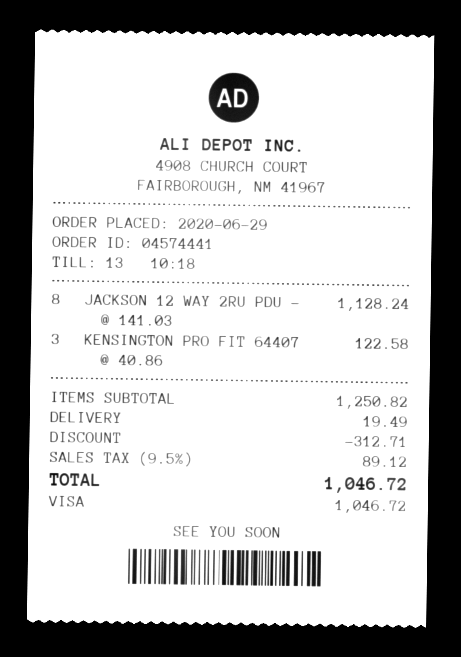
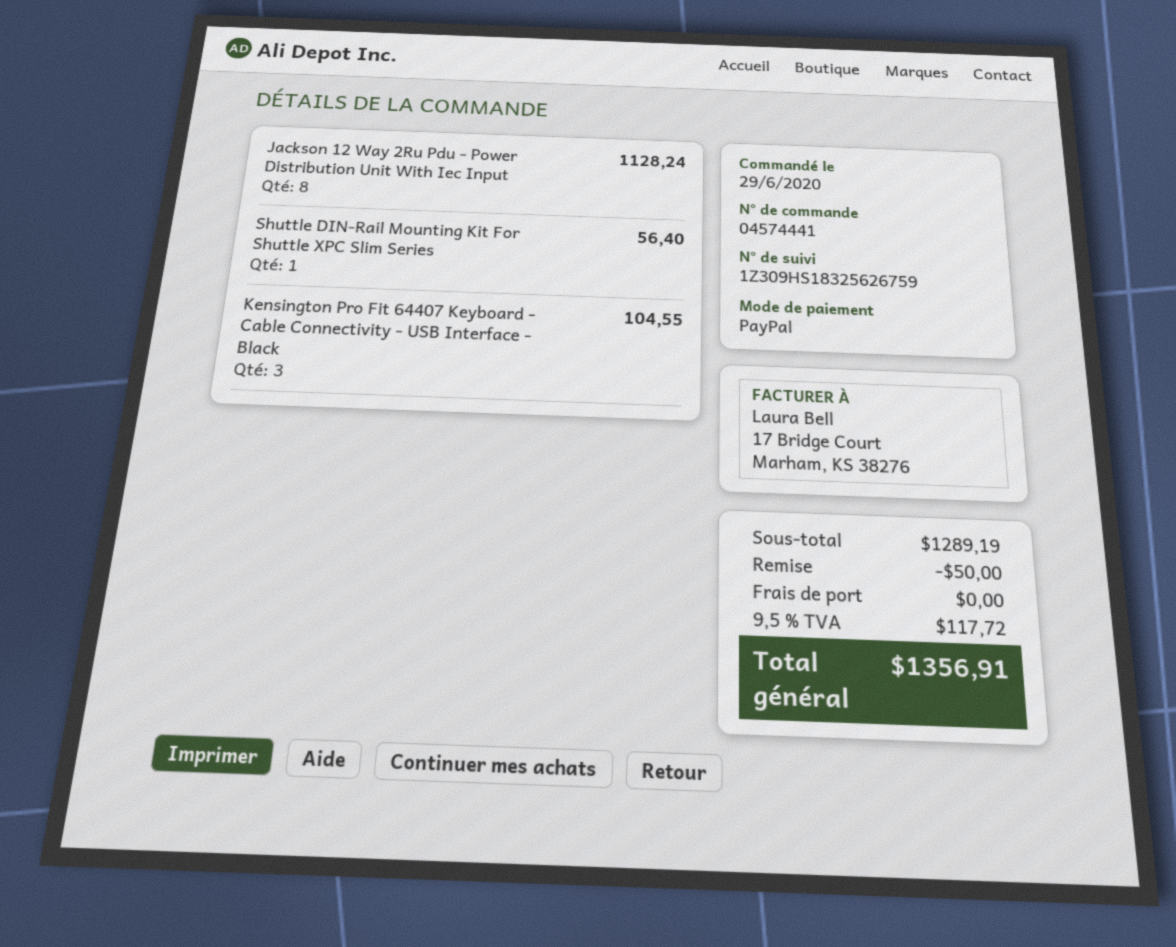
payment method: Visa -> PayPal
KENSINGTON PRO FIT 64407: 3 for 122.58 -> 3 for 104.55
Shuttle DIN-Rail Mounting Kit For Shuttle XPC Slim Series: none -> 1 for 56.40
subtotal: 1250.82 -> 1289.19
discount: 312.71 -> 50.00
shipping: 19.49 -> 0.00
tax: 9.5% = 89.12 -> 9.5% = 117.72
total: 1046.72 -> 1356.91

